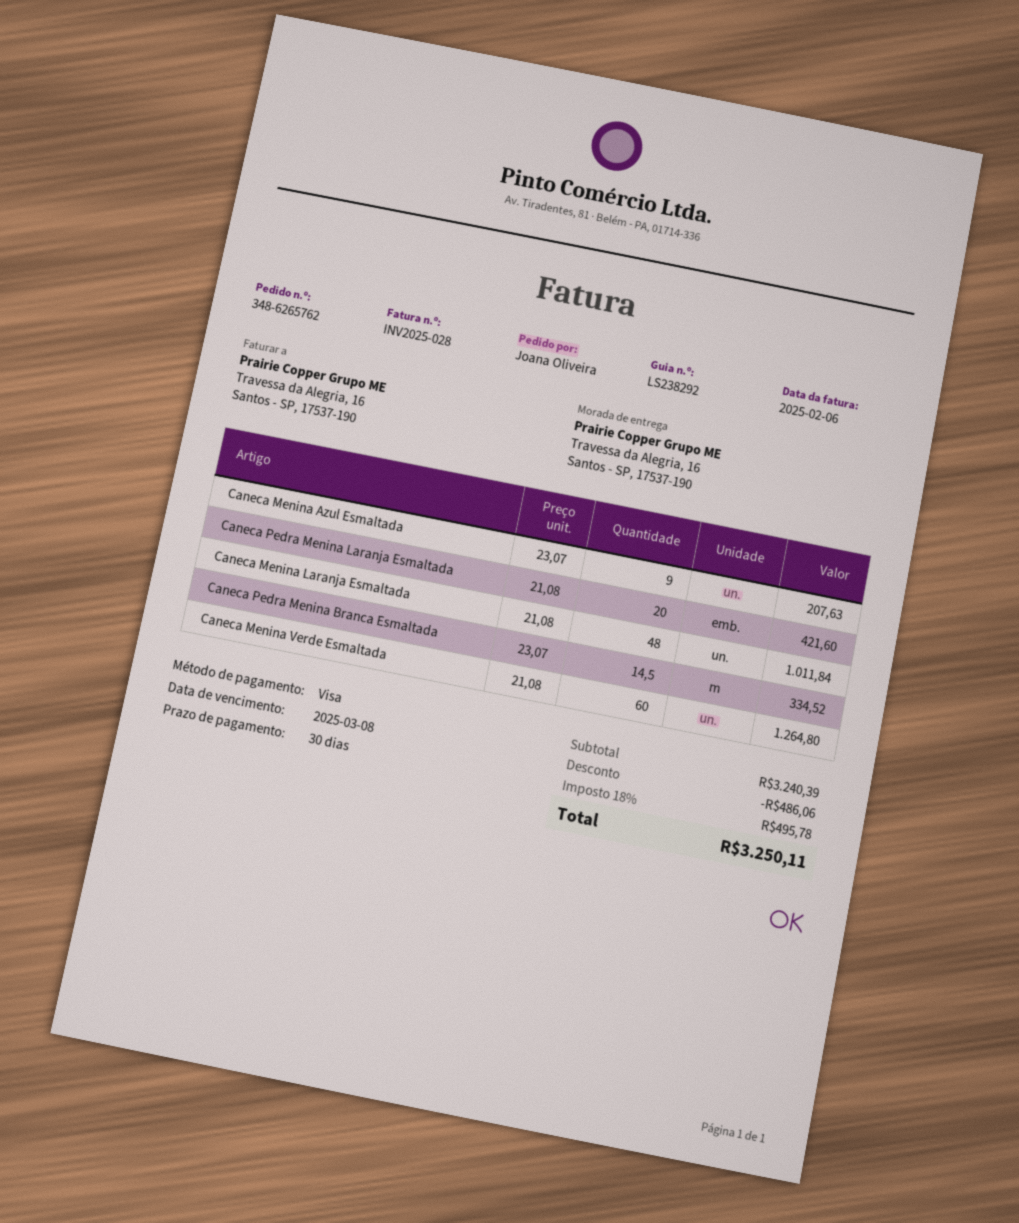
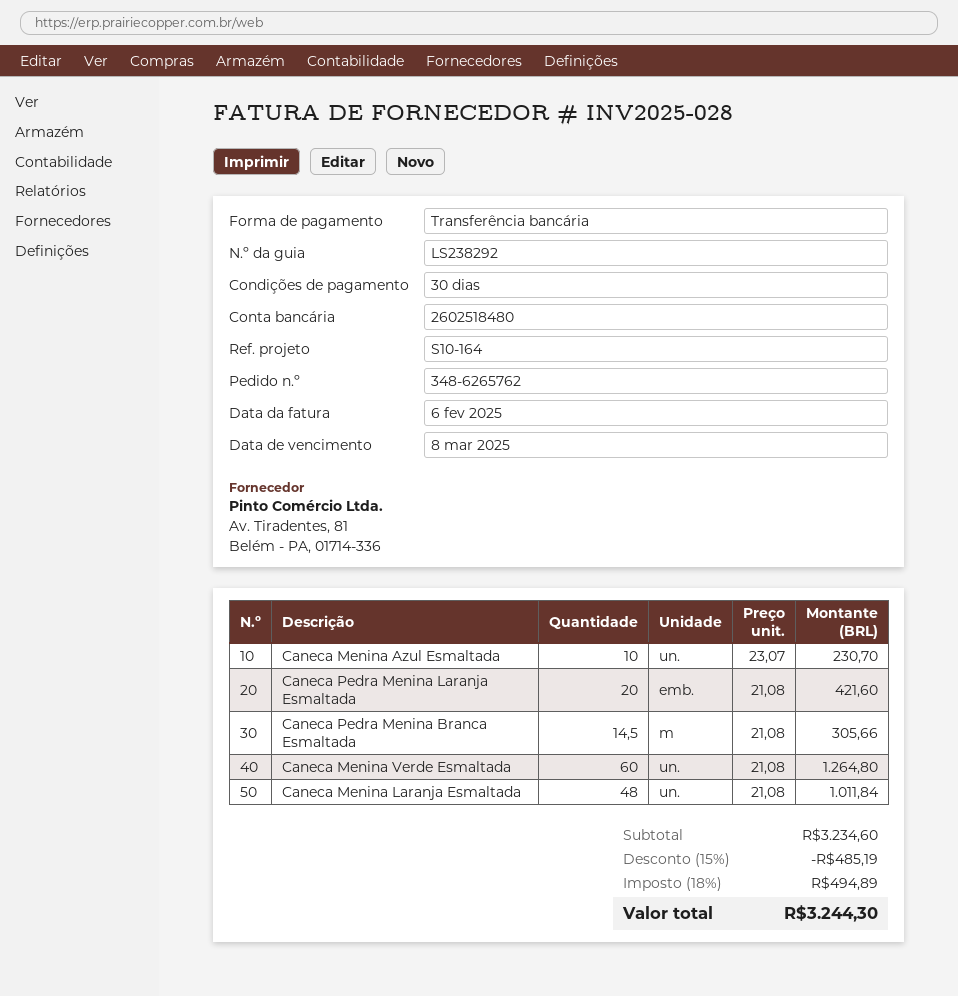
payment method: Visa -> bank transfer
Caneca Menina Azul Esmaltada: 9 x 23.07 = 207.63 -> 10 x 23.07 = 230.70
Caneca Pedra Menina Branca Esmaltada: 14.5 x 23.07 = 334.52 -> 14.5 x 21.08 = 305.66
subtotal: 3240.39 -> 3234.60
discount: 486.06 -> 485.19
tax: 18% = 495.78 -> 18% = 494.89
total: 3250.11 -> 3244.30

